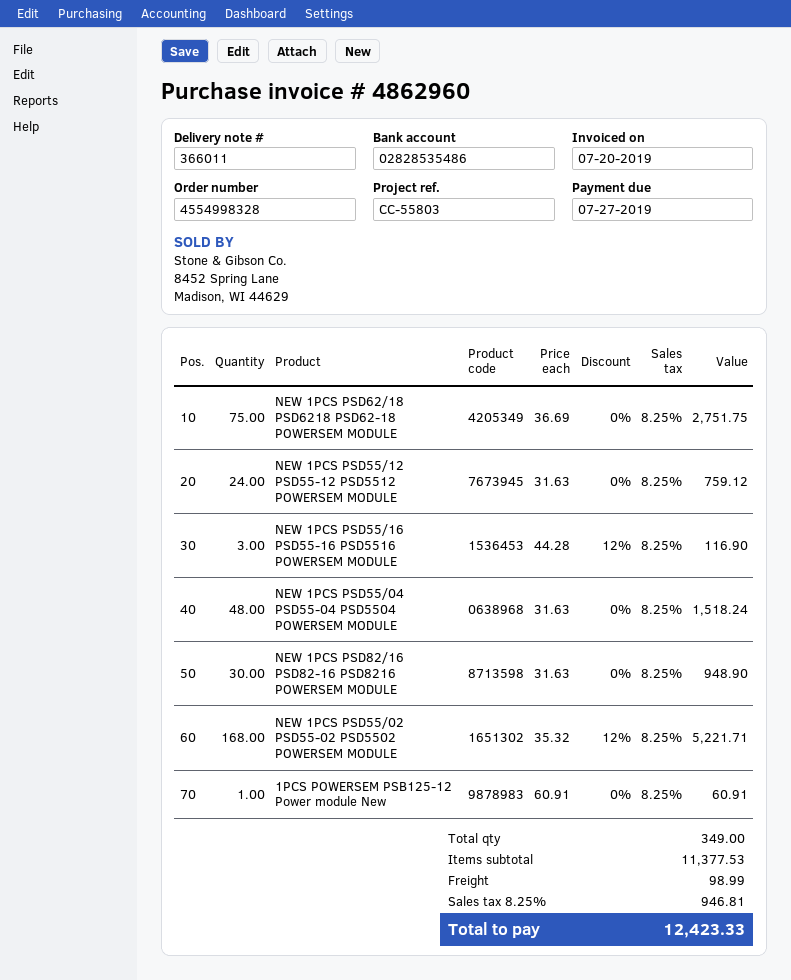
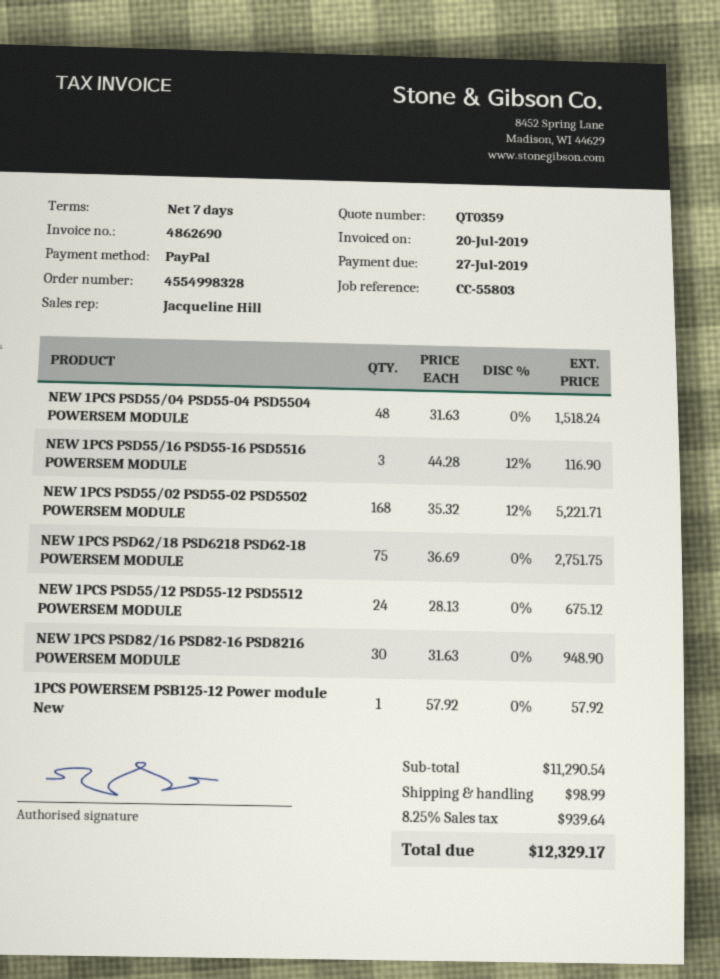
invoice number: 4862960 -> 4862690
NEW 1PCS PSD55/12 PSD55-12 PSD5512 POWERSEM MODULE: 24 x 31.63 = 759.12 -> 24 x 28.13 = 675.12
1PCS POWERSEM PSB125-12 Power module New: 1 x 60.91 = 60.91 -> 1 x 57.92 = 57.92
subtotal: 11377.53 -> 11290.54
tax: 8.25% = 946.81 -> 8.25% = 939.64
total: 12423.33 -> 12329.17

